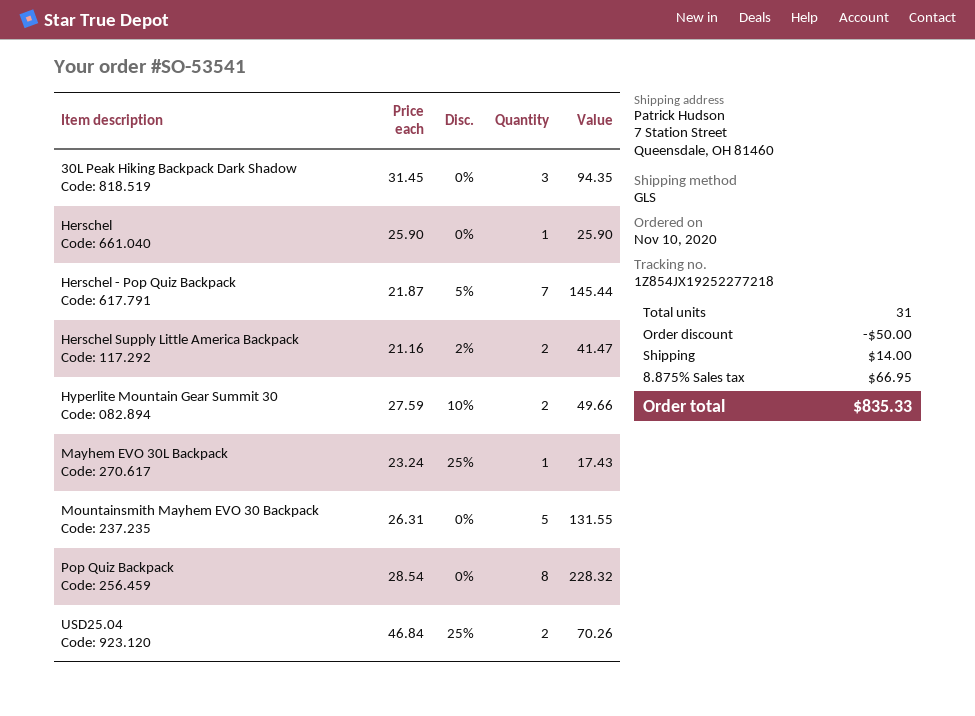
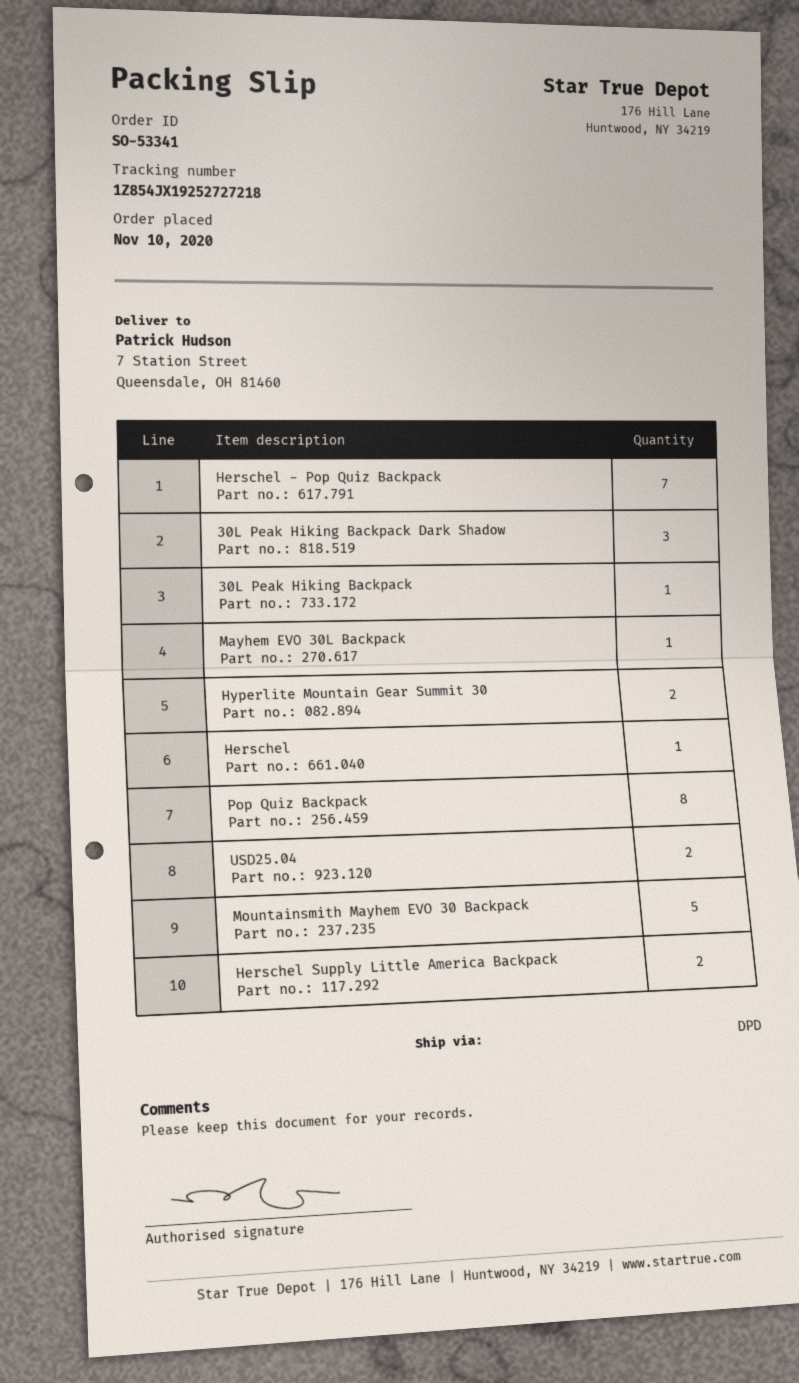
order number: SO-53541 -> SO-53341
shipping method: GLS -> DPD
tracking number: 1Z854JX19252277218 -> 1Z854JX19252727218
30L Peak Hiking Backpack: none -> 1

